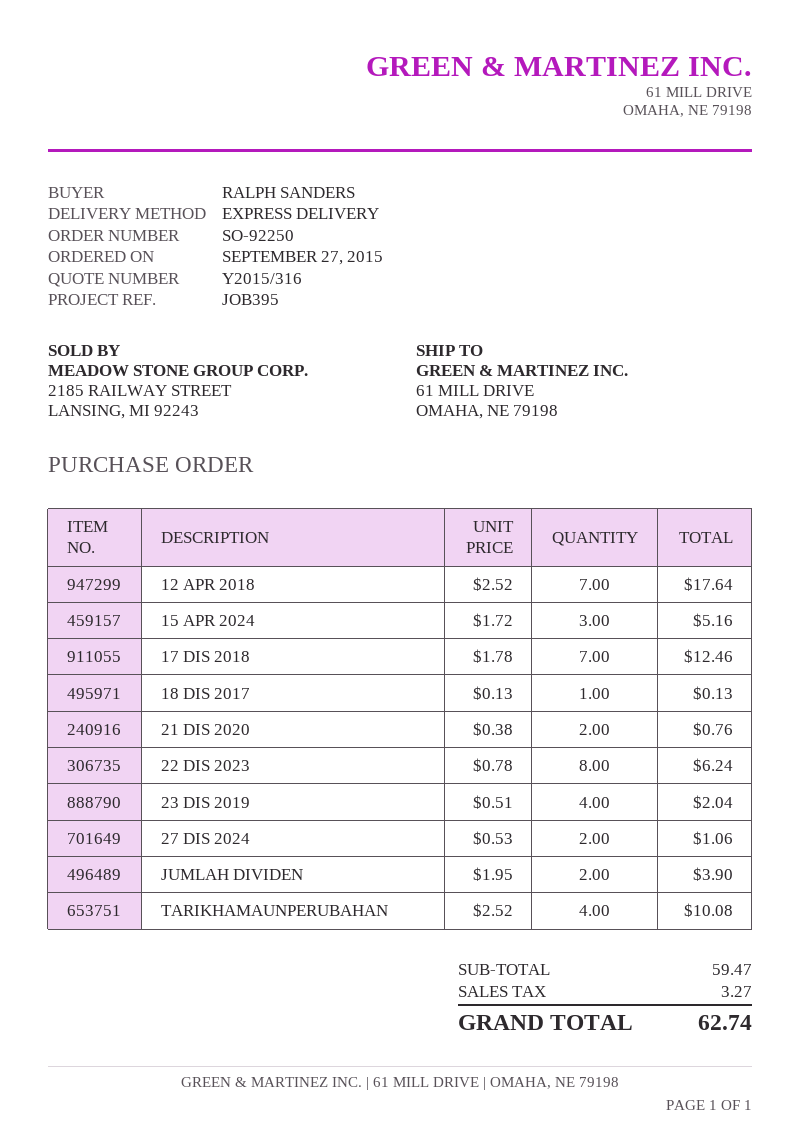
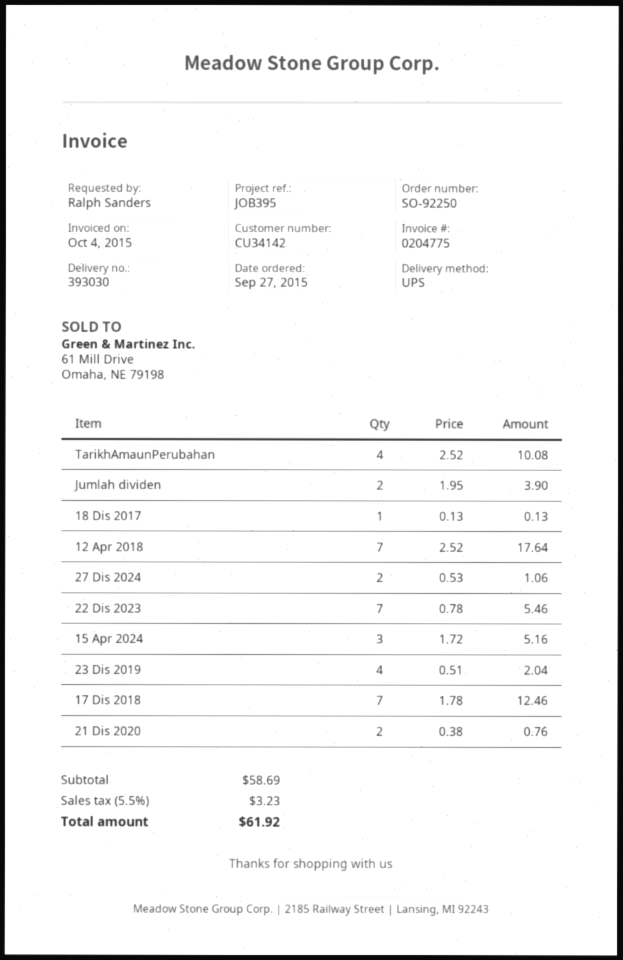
shipping method: express -> UPS
22 DIS 2023: 8 x 0.78 = 6.24 -> 7 x 0.78 = 5.46
subtotal: 59.47 -> 58.69
tax: 3.27 -> 3.23
total: 62.74 -> 61.92

